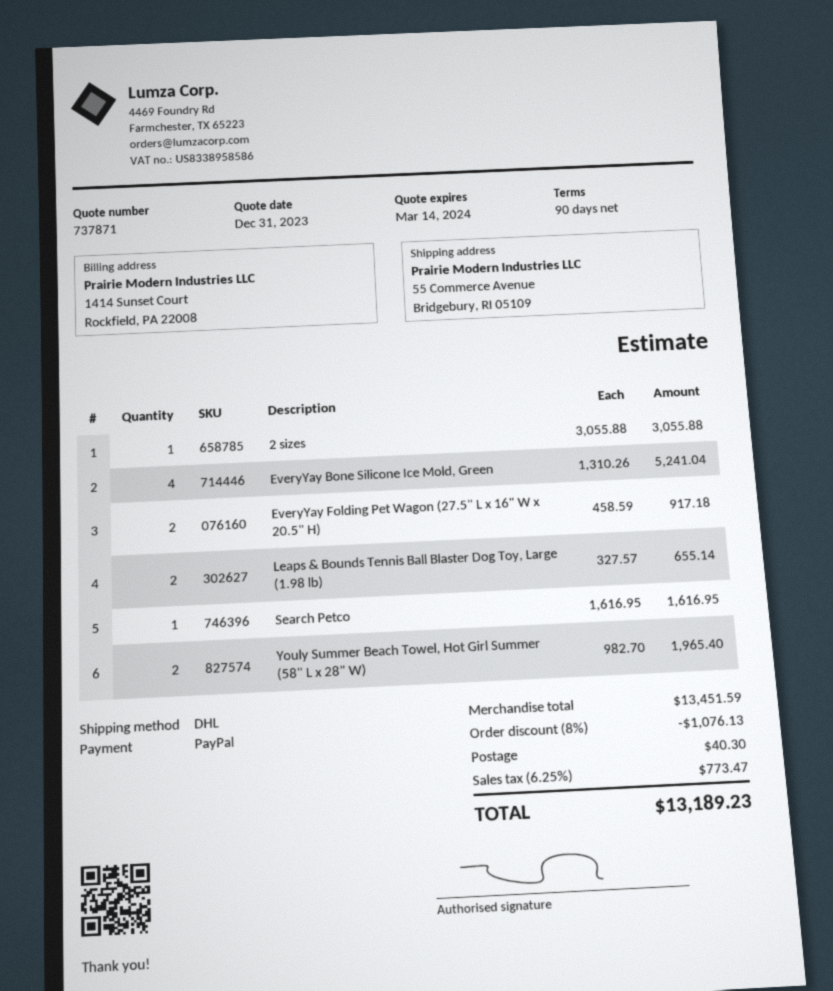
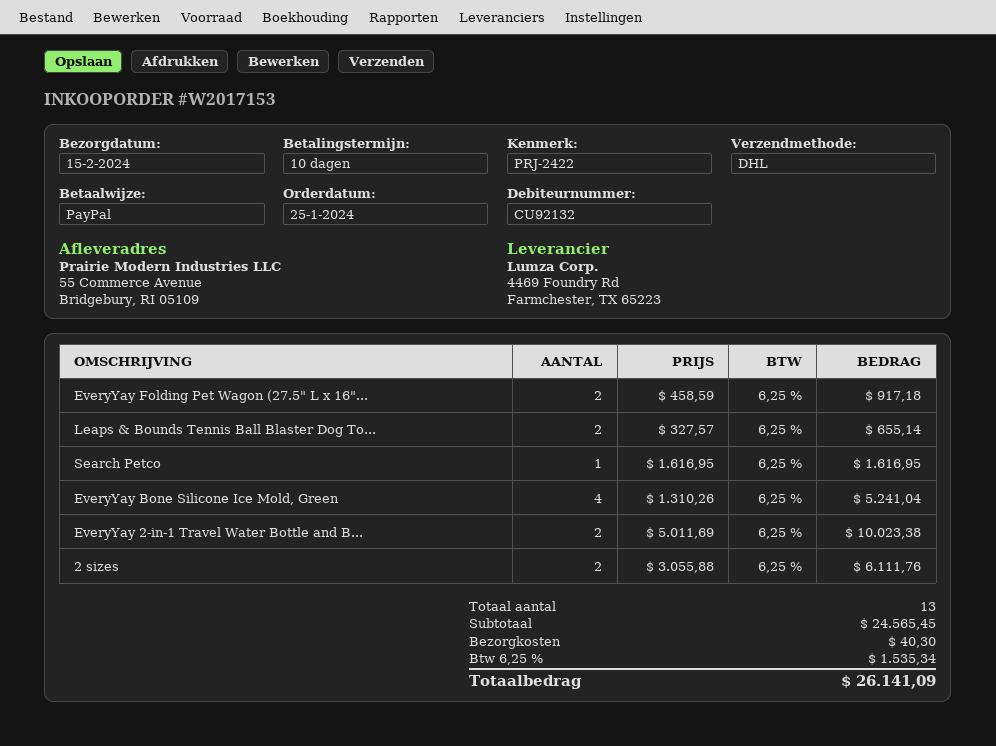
payment terms: 90 days -> 10 days
2 sizes: 1 x 3055.88 = 3055.88 -> 2 x 3055.88 = 6111.76
Youly Summer Beach Towel, Hot Girl Summer (58" L x 28" W): 2 x 982.70 = 1965.40 -> none
EveryYay 2-in-1 Travel Water Bottle and B...: none -> 2 x 5011.69 = 10023.38
subtotal: 13451.59 -> 24565.45
discount: 8% = 1076.13 -> none
tax: 6.25% = 773.47 -> 6.25% = 1535.34
total: 13189.23 -> 26141.09

